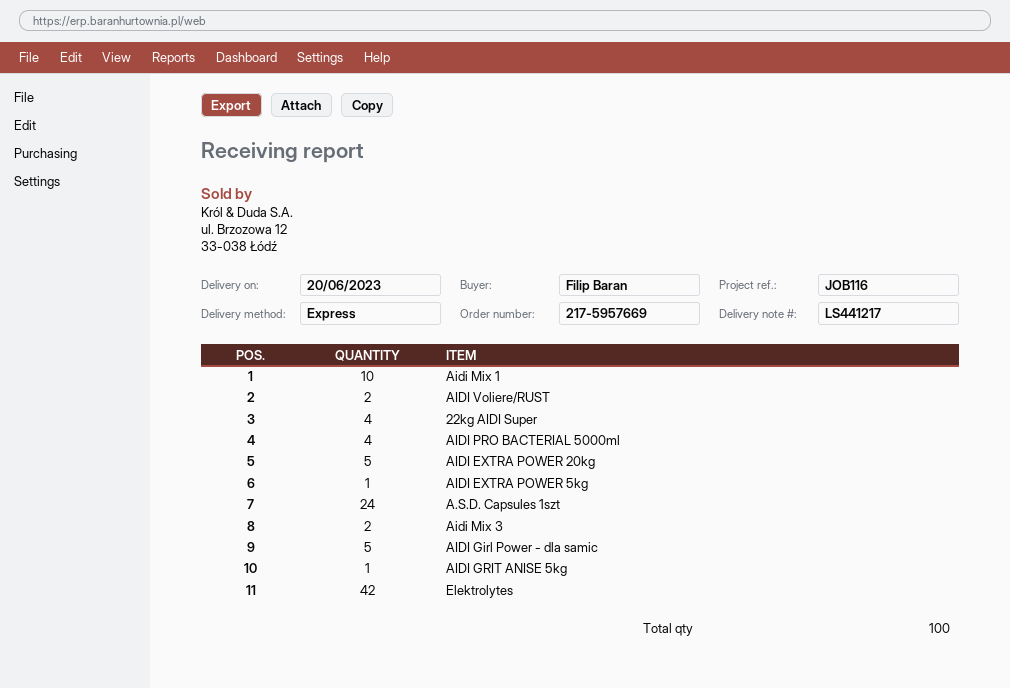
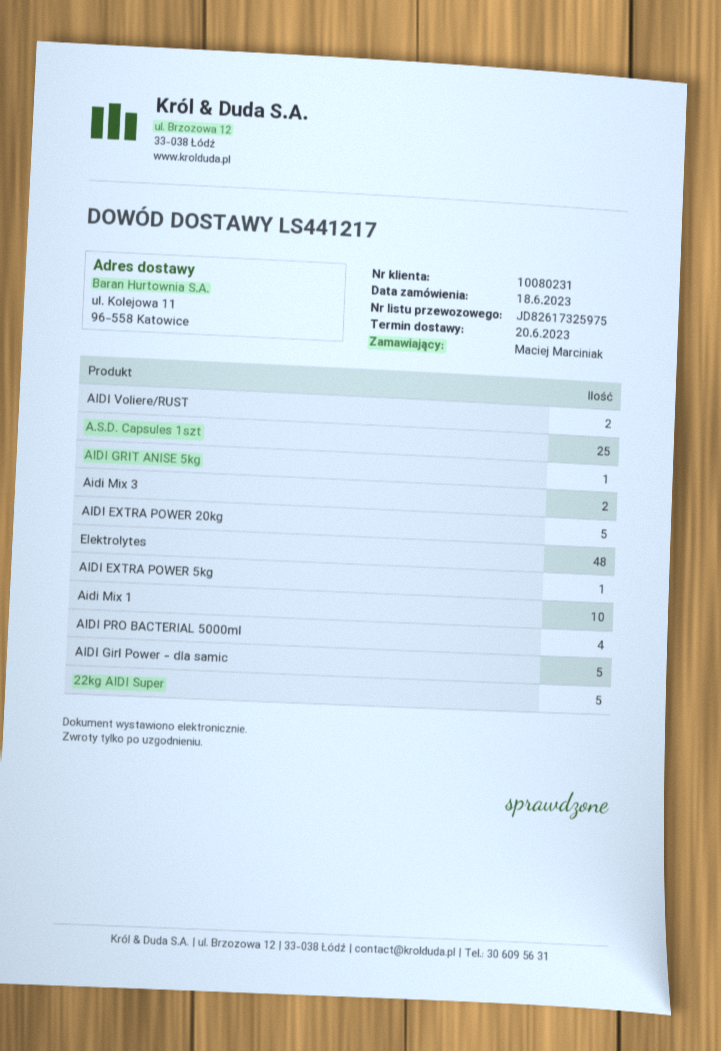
ordered by: Filip Baran -> Maciej Marciniak
22kg AIDI Super: 4 -> 5
A.S.D. Capsules 1szt: 24 -> 25
Elektrolytes: 42 -> 48

